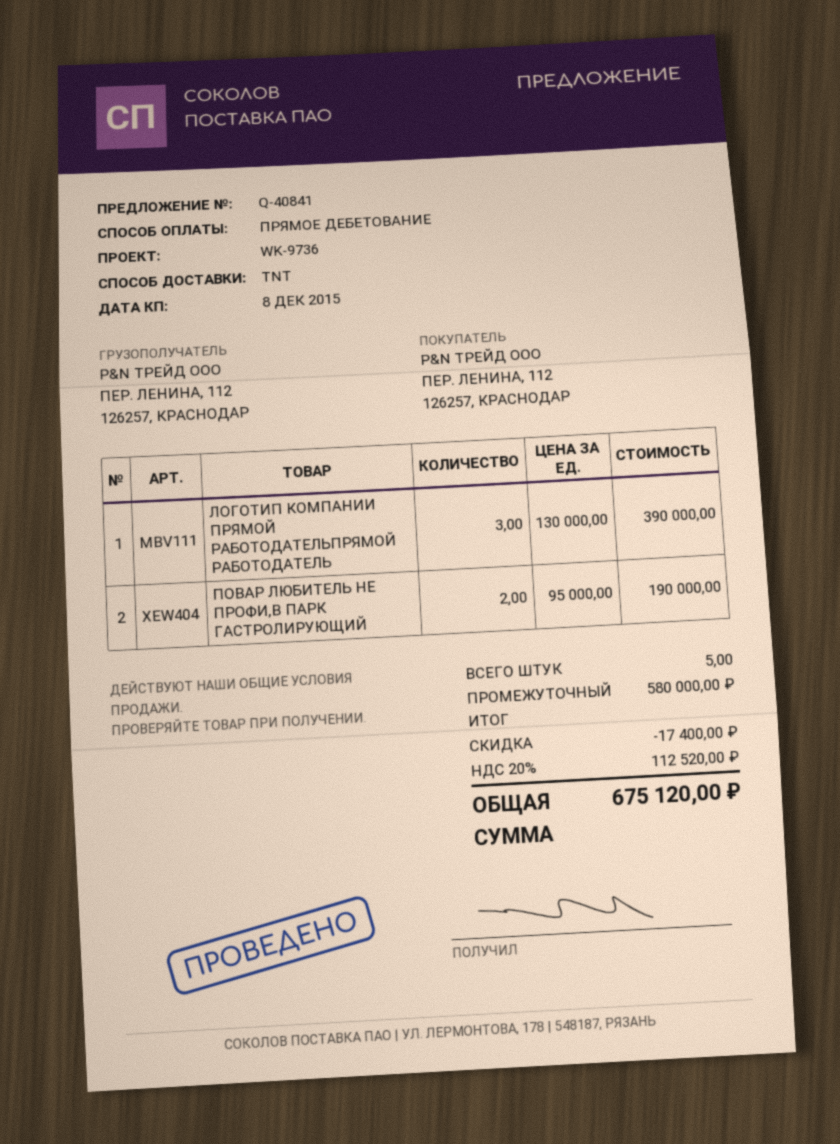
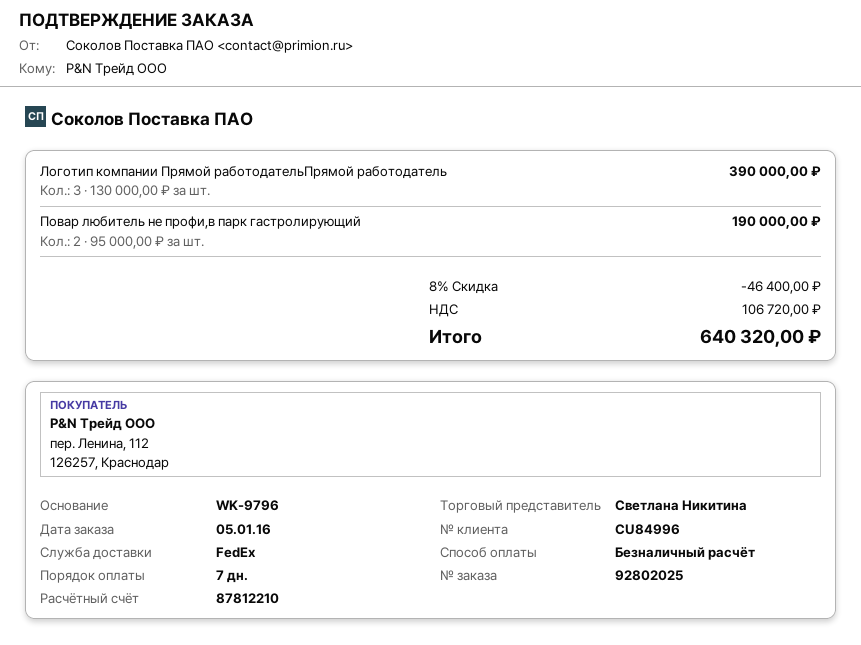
reference: WK-9736 -> WK-9796
payment method: direct debit -> bank transfer
shipping method: TNT -> FedEx
discount: 17400.00 -> 46400.00
tax: 112520.00 -> 106720.00
total: 675120.00 -> 640320.00

